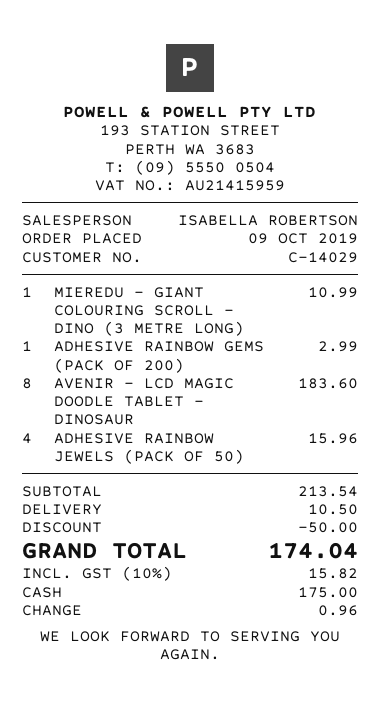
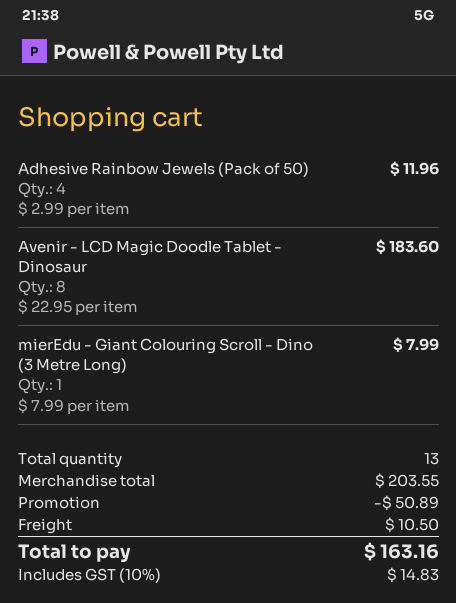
MIEREDU - GIANT COLOURING SCROLL - DINO (3 METRE LONG): 1 for 10.99 -> 1 for 7.99
ADHESIVE RAINBOW GEMS (PACK OF 200): 1 for 2.99 -> none
ADHESIVE RAINBOW JEWELS (PACK OF 50): 4 for 15.96 -> 4 for 11.96
subtotal: 213.54 -> 203.55
discount: 50.00 -> 50.89
tax: 10% = 15.82 -> 10% = 14.83
total: 174.04 -> 163.16

